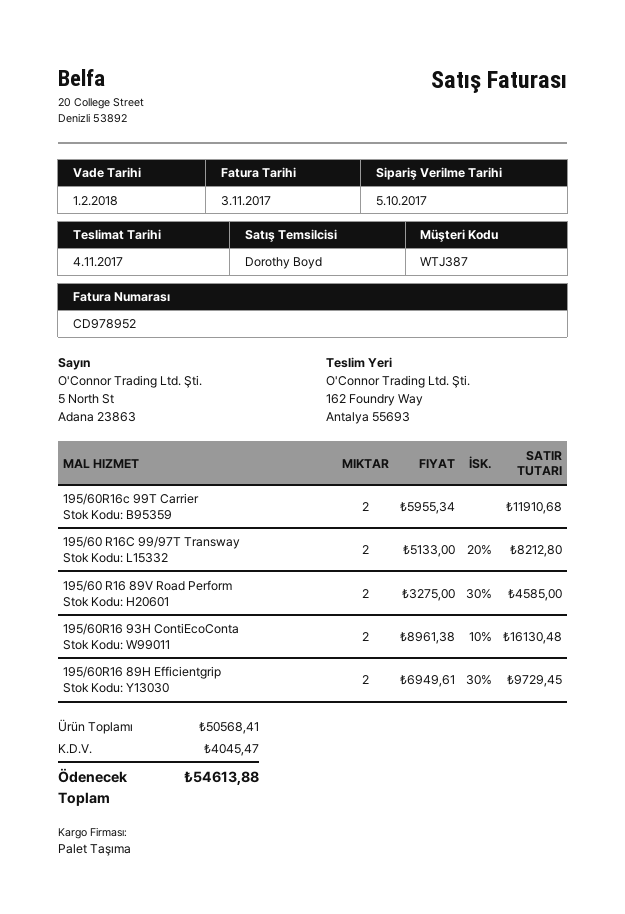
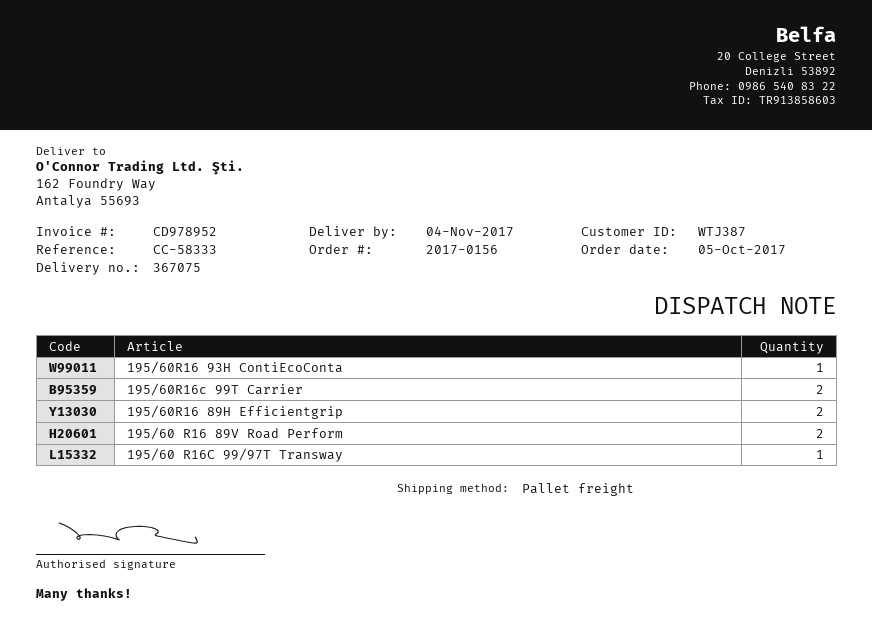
195/60 R16C 99/97T Transway: 2 -> 1
195/60R16 93H ContiEcoConta: 2 -> 1

